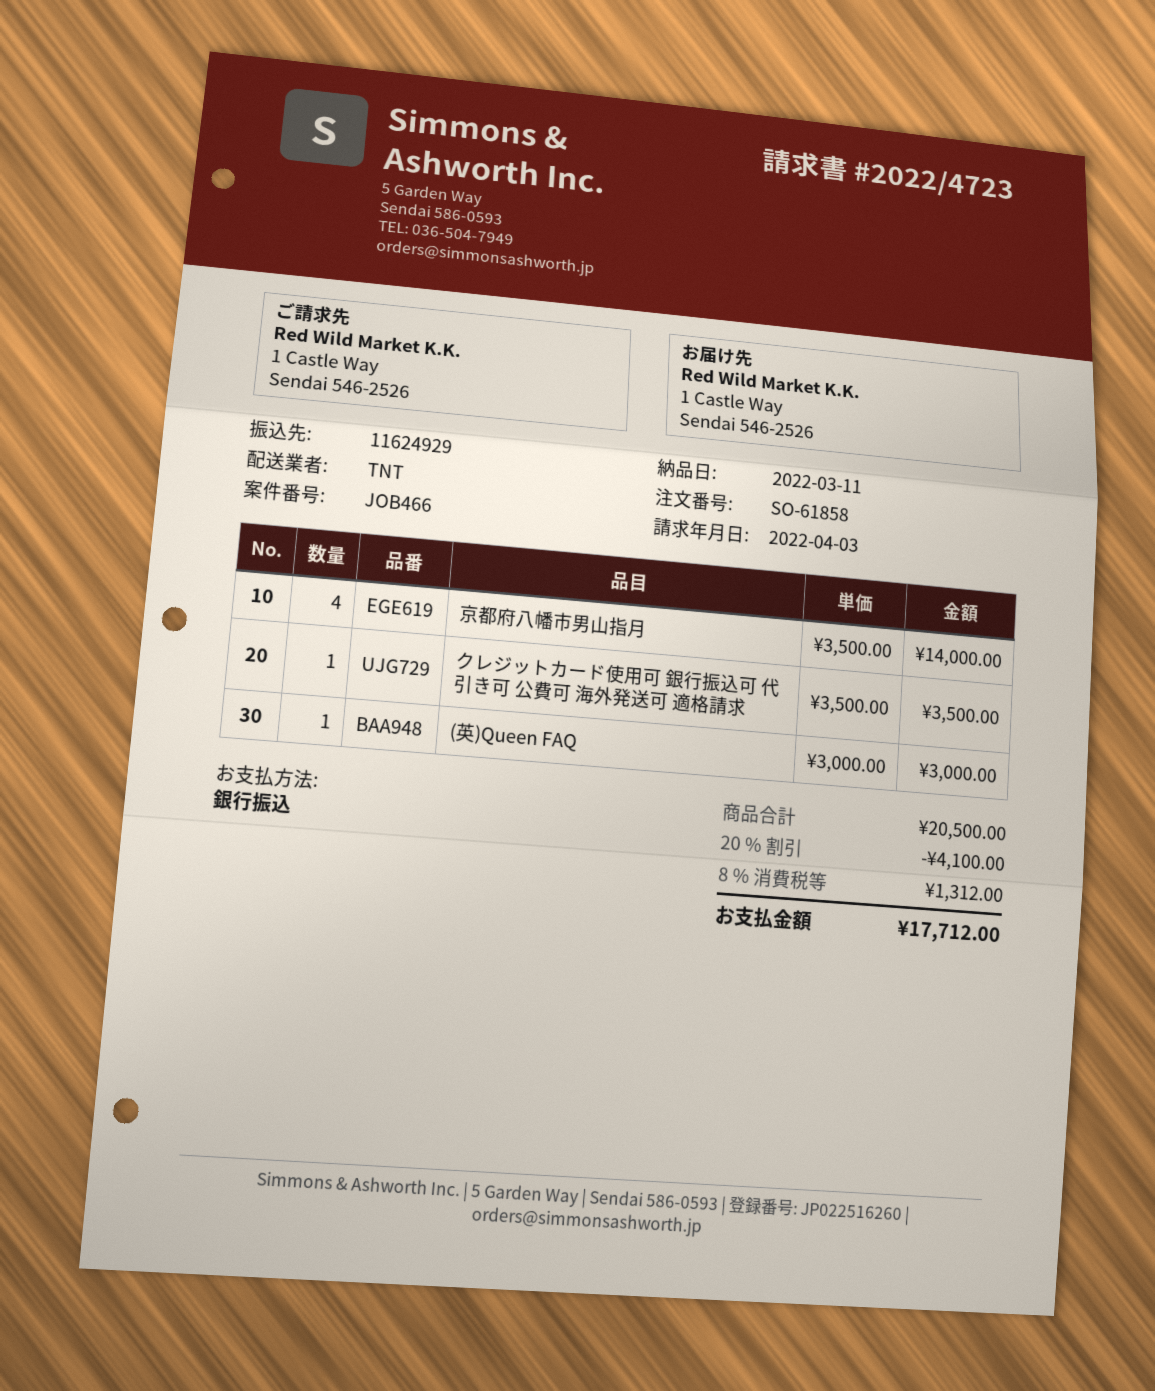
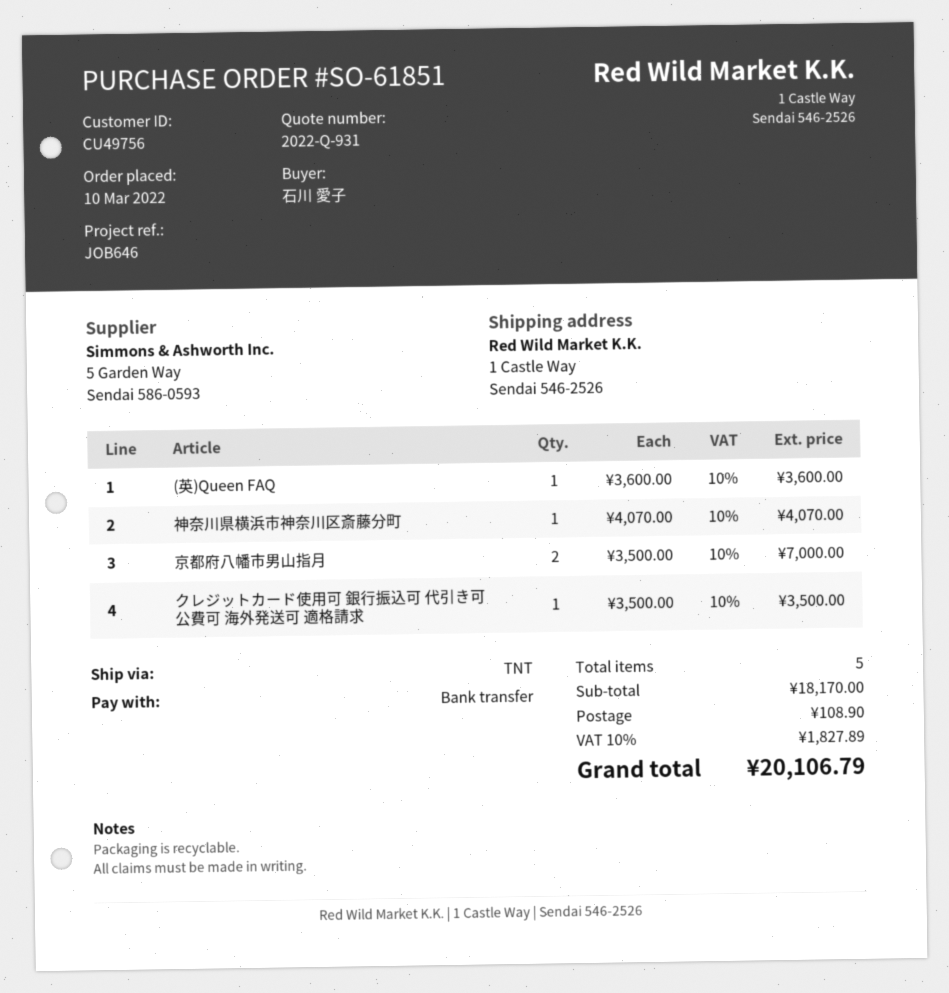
order number: SO-61858 -> SO-61851
reference: JOB466 -> JOB646
京都府八幡市男山指月: 4 x 3500.00 = 14000.00 -> 2 x 3500.00 = 7000.00
(英)Queen FAQ: 1 x 3000.00 = 3000.00 -> 1 x 3600.00 = 3600.00
神奈川県横浜市神奈川区斎藤分町: none -> 1 x 4070.00 = 4070.00
subtotal: 20500.00 -> 18170.00
discount: 20% = 4100.00 -> none
shipping: none -> 108.90
tax: 8% = 1312.00 -> 10% = 1827.89
total: 17712.00 -> 20106.79

